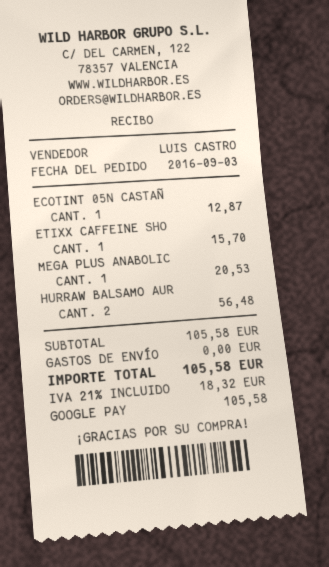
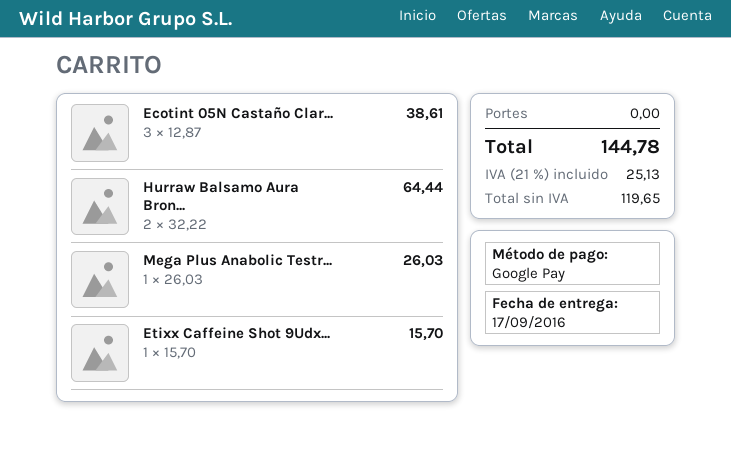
ECOTINT 05N CASTAÑ: 1 for 12.87 -> 3 for 38.61
MEGA PLUS ANABOLIC: 1 for 20.53 -> 1 for 26.03
HURRAW BALSAMO AUR: 2 for 56.48 -> 2 for 64.44
tax: 21% = 18.32 -> 21% = 25.13
total: 105.58 -> 144.78

